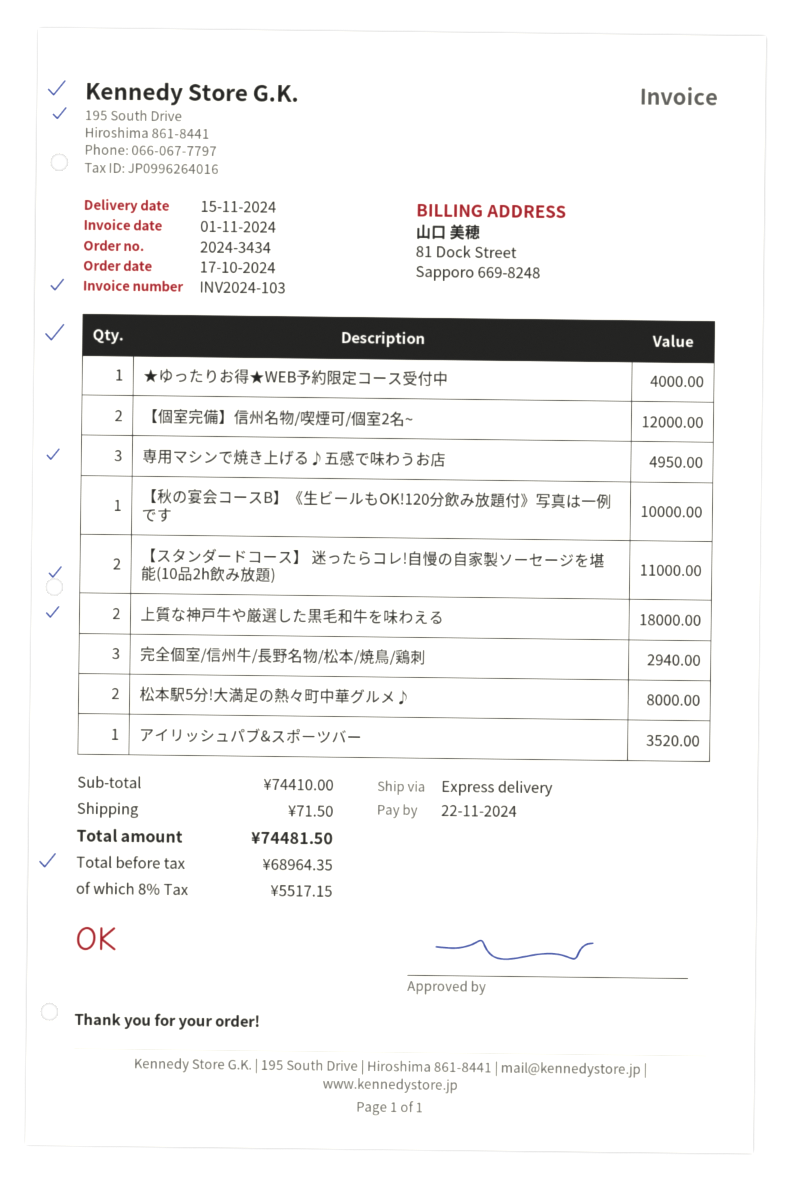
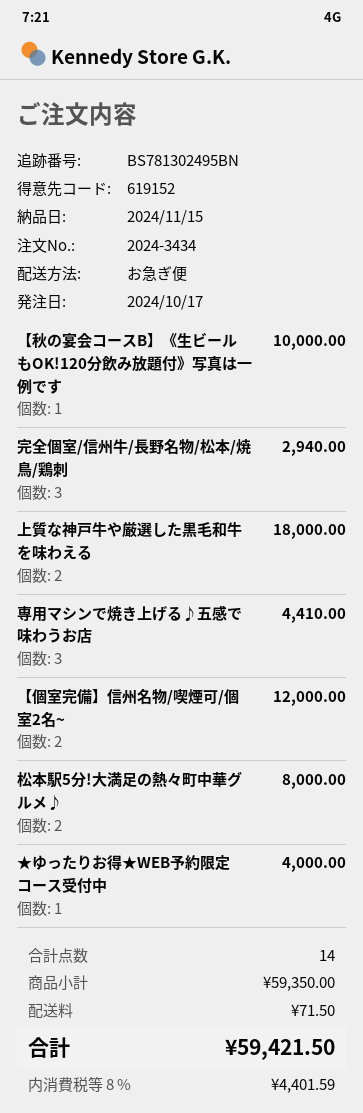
専用マシンで焼き上げる♪五感で味わうお店: 3 for 4950.00 -> 3 for 4410.00
【スタンダードコース】 迷ったらコレ!自慢の自家製ソーセージを堪能(10品2h飲み放題): 2 for 11000.00 -> none
アイリッシュパブ&スポーツバー: 1 for 3520.00 -> none
subtotal: 74410.00 -> 59350.00
tax: 8% = 5517.15 -> 8% = 4401.59
total: 74481.50 -> 59421.50

